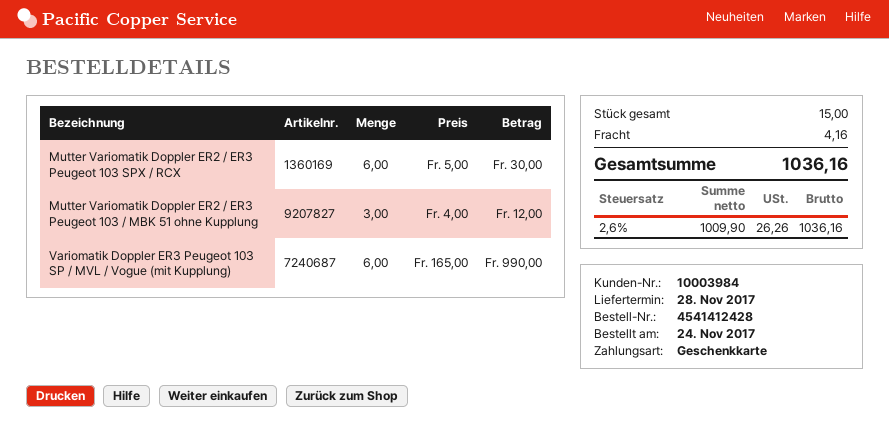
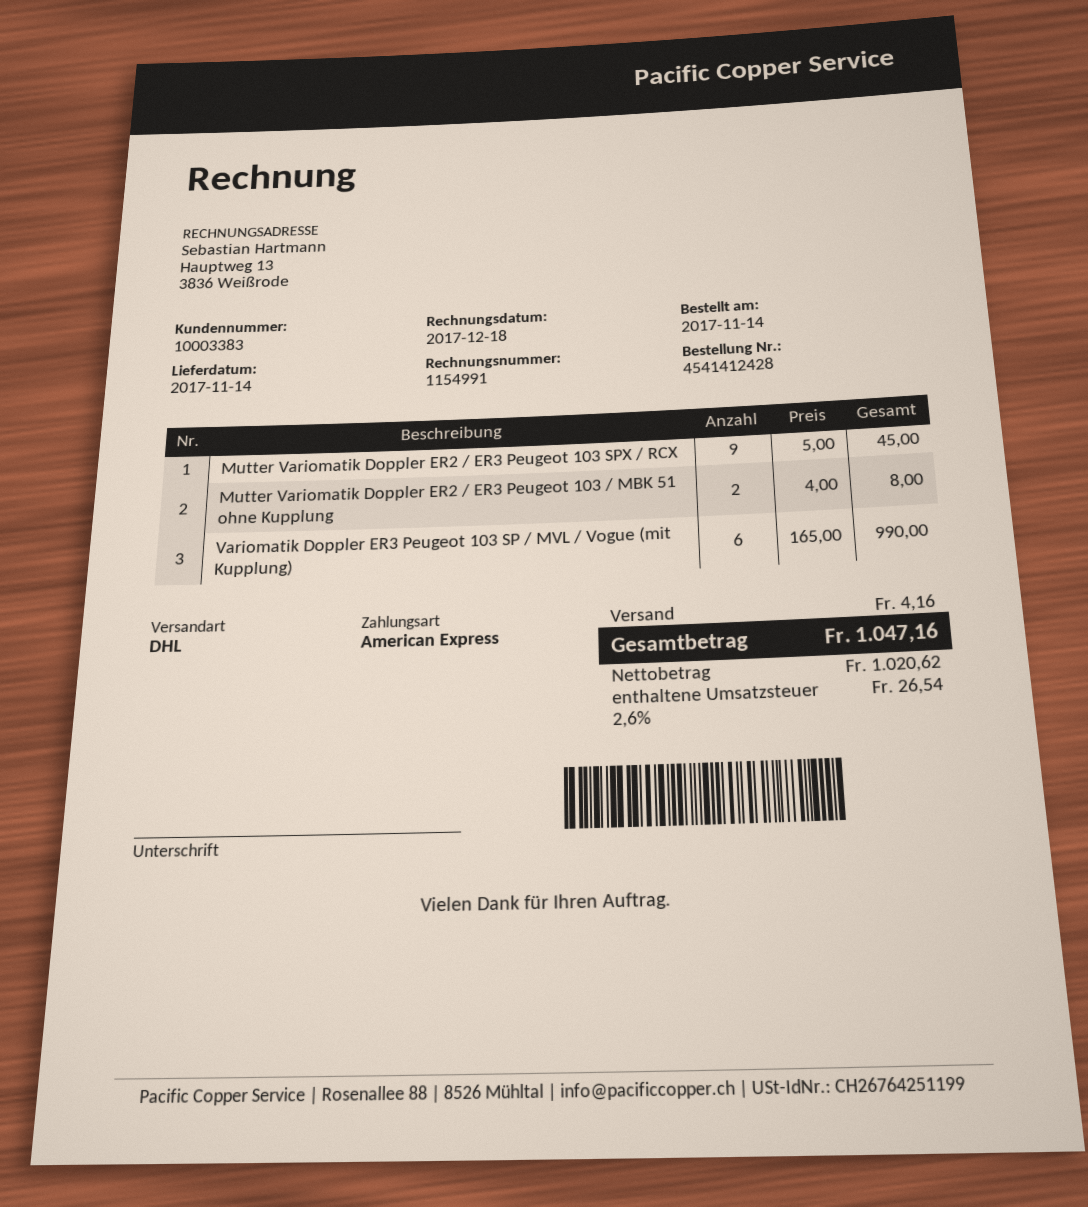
order date: 2017-11-24 -> 2017-11-14
delivery date: 2017-11-28 -> 2017-11-14
customer number: 10003984 -> 10003383
payment method: gift card -> American Express
Mutter Variomatik Doppler ER2 / ER3 Peugeot 103 SPX / RCX: 6 x 5.00 = 30.00 -> 9 x 5.00 = 45.00
Mutter Variomatik Doppler ER2 / ER3 Peugeot 103 / MBK 51 ohne Kupplung: 3 x 4.00 = 12.00 -> 2 x 4.00 = 8.00
net: 1009.90 -> 1020.62
tax: 2.6% = 26.26 -> 2.6% = 26.54
total: 1036.16 -> 1047.16

